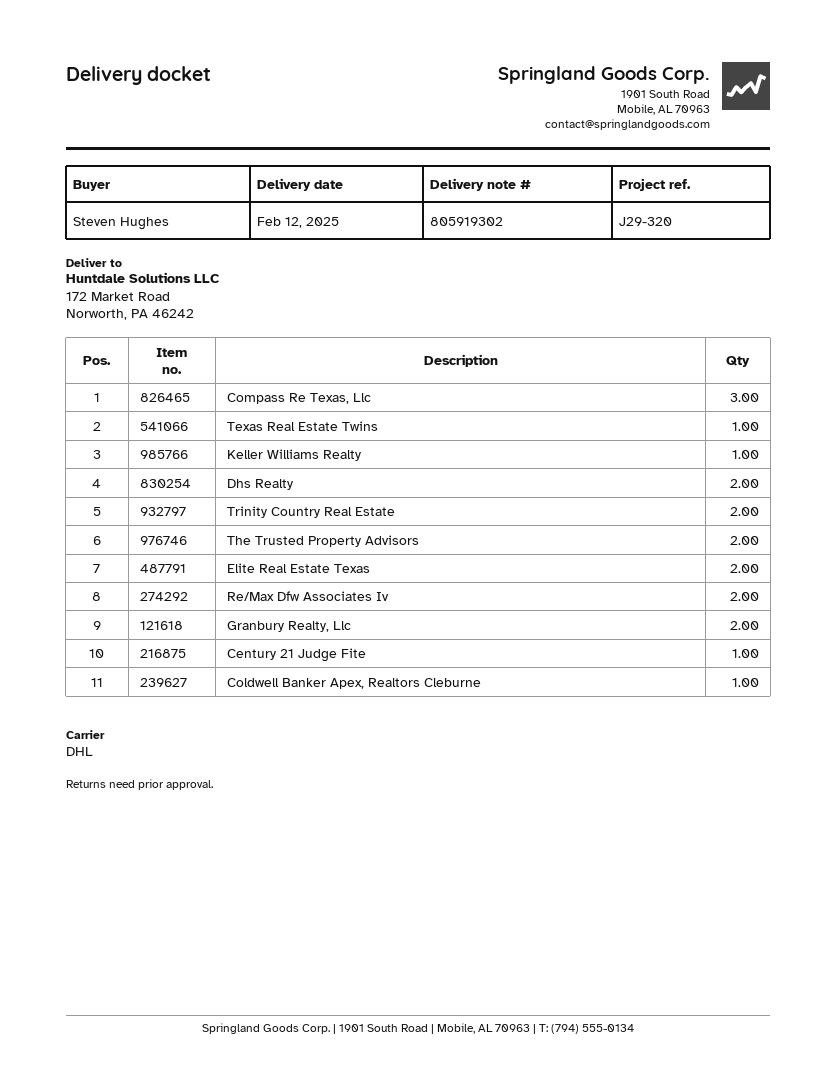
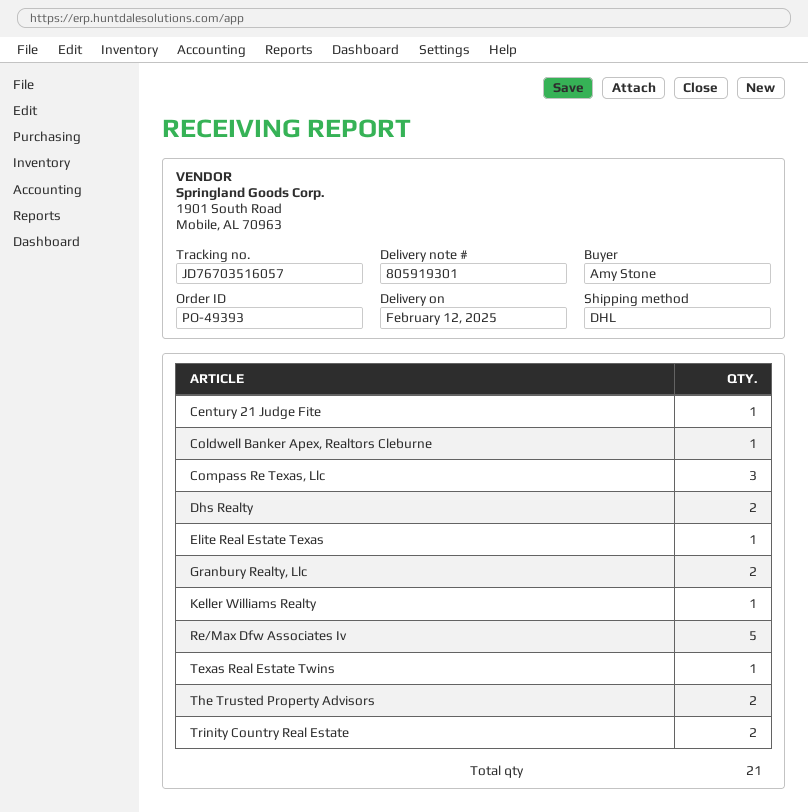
delivery note number: 805919302 -> 805919301
ordered by: Steven Hughes -> Amy Stone
Elite Real Estate Texas: 2 -> 1
Re/Max Dfw Associates Iv: 2 -> 5

